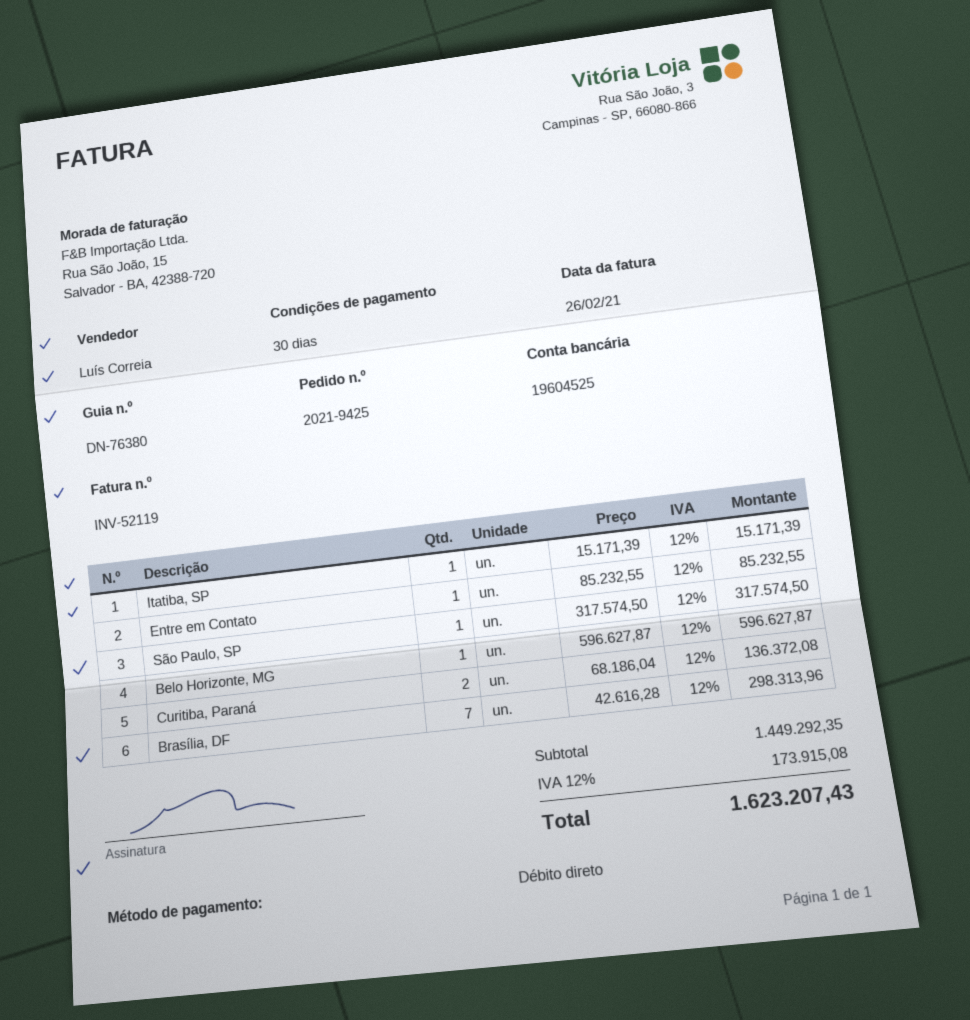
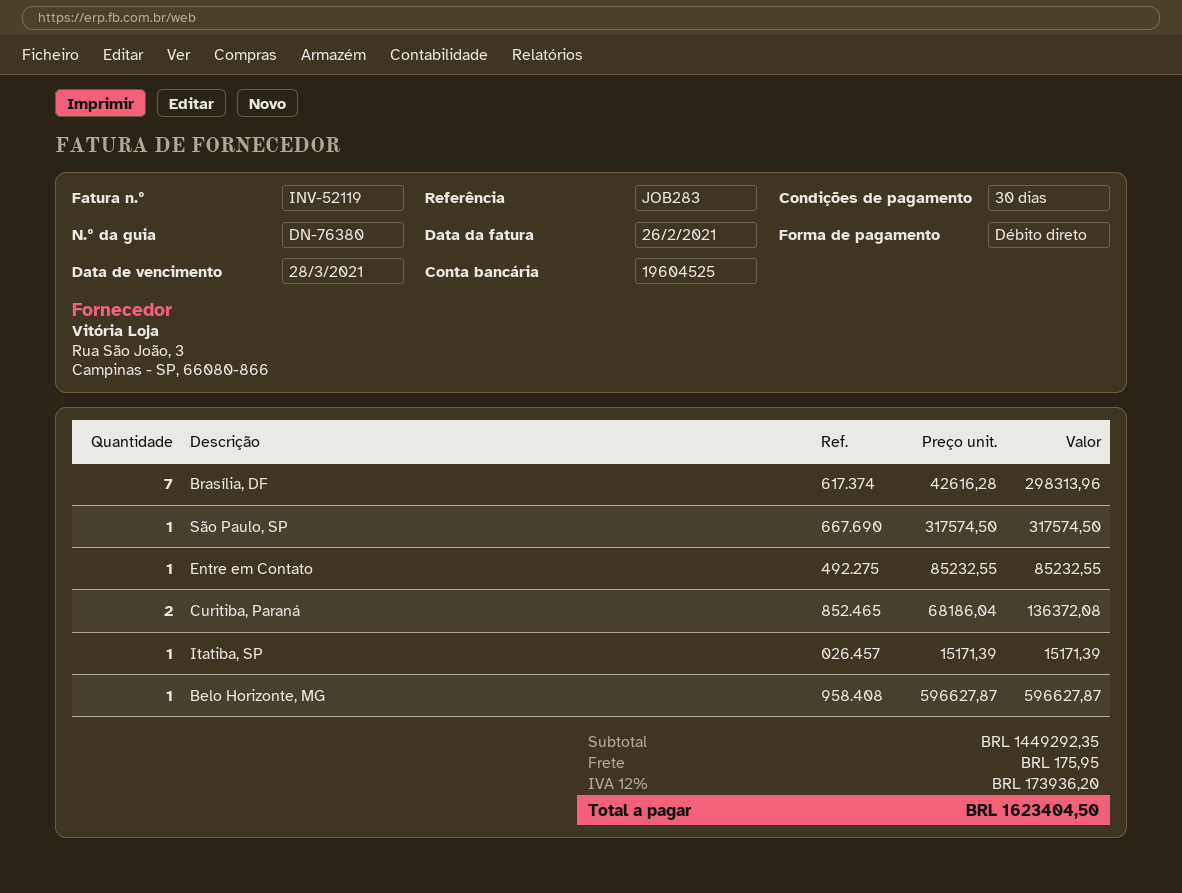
shipping: none -> 175.95
tax: 12% = 173915.08 -> 12% = 173936.20
total: 1623207.43 -> 1623404.50

